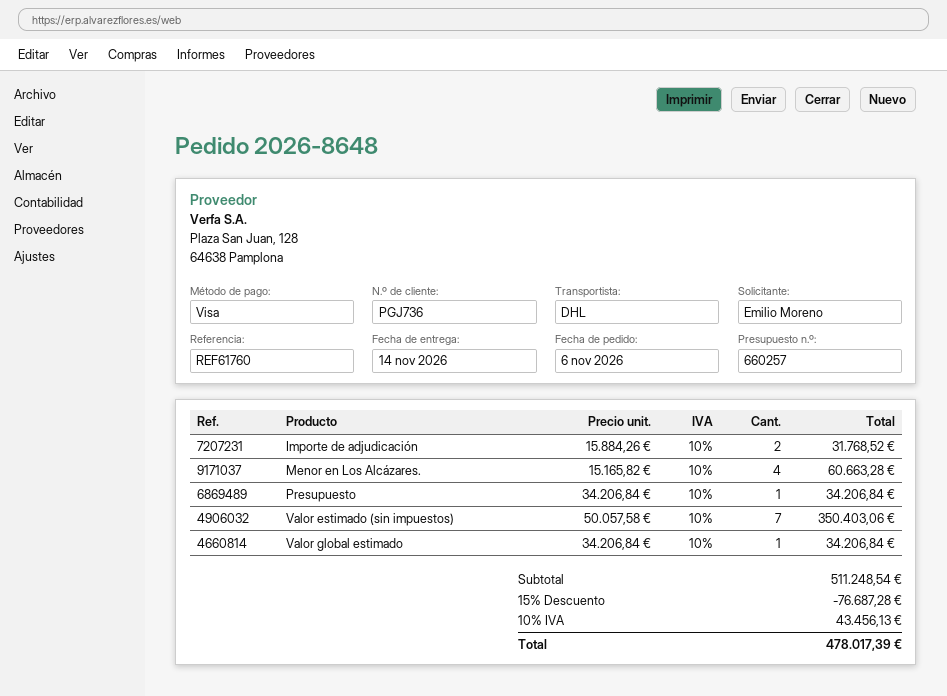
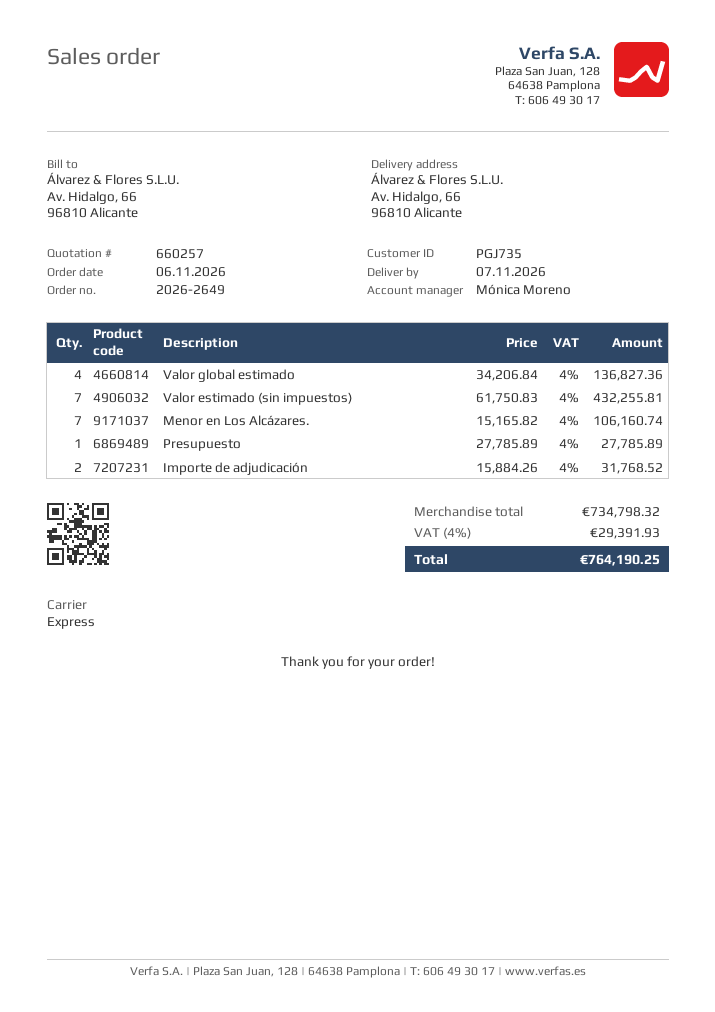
order number: 2026-8648 -> 2026-2649
delivery date: 2026-11-14 -> 2026-11-07
customer number: PGJ736 -> PGJ735
shipping method: DHL -> express
Menor en Los Alcázares.: 4 x 15165.82 = 60663.28 -> 7 x 15165.82 = 106160.74
Presupuesto: 1 x 34206.84 = 34206.84 -> 1 x 27785.89 = 27785.89
Valor estimado (sin impuestos): 7 x 50057.58 = 350403.06 -> 7 x 61750.83 = 432255.81
Valor global estimado: 1 x 34206.84 = 34206.84 -> 4 x 34206.84 = 136827.36
subtotal: 511248.54 -> 734798.32
discount: 15% = 76687.28 -> none
tax: 10% = 43456.13 -> 4% = 29391.93
total: 478017.39 -> 764190.25

